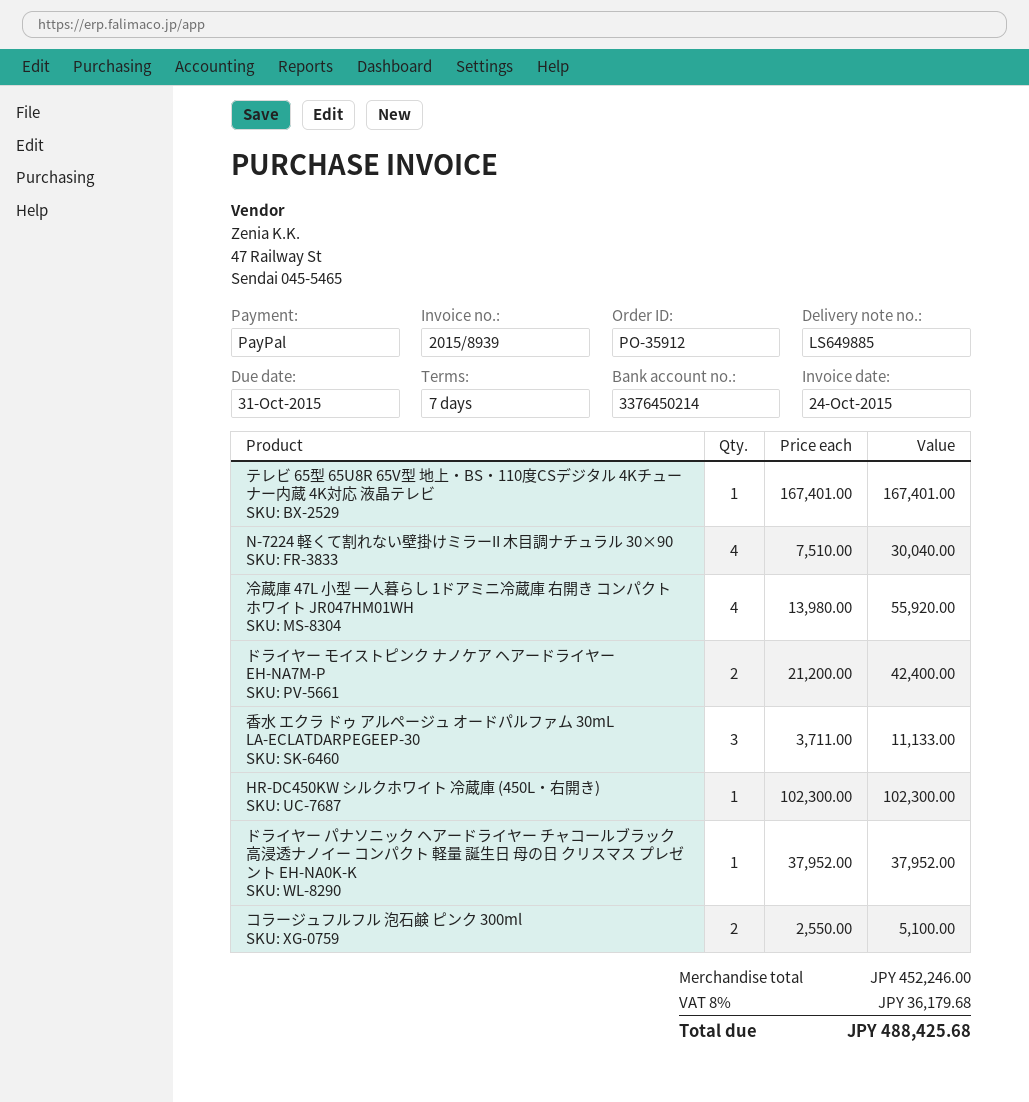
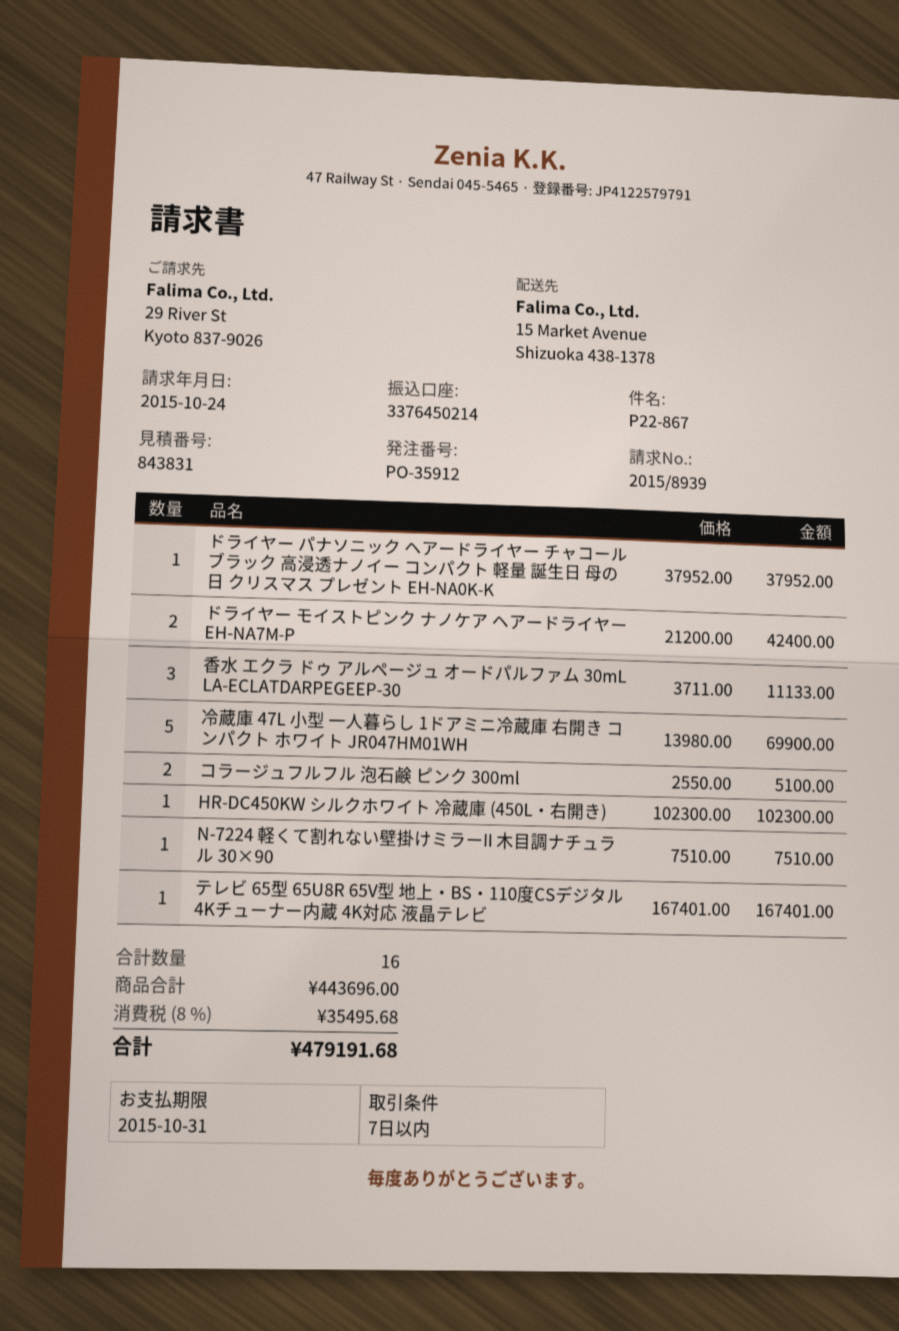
N-7224 軽くて割れない壁掛けミラーII 木目調ナチュラル 30×90: 4 x 7510.00 = 30040.00 -> 1 x 7510.00 = 7510.00
冷蔵庫 47L 小型 一人暮らし 1ドアミニ冷蔵庫 右開き コンパクト ホワイト JR047HM01WH: 4 x 13980.00 = 55920.00 -> 5 x 13980.00 = 69900.00
subtotal: 452246.00 -> 443696.00
tax: 8% = 36179.68 -> 8% = 35495.68
total: 488425.68 -> 479191.68

